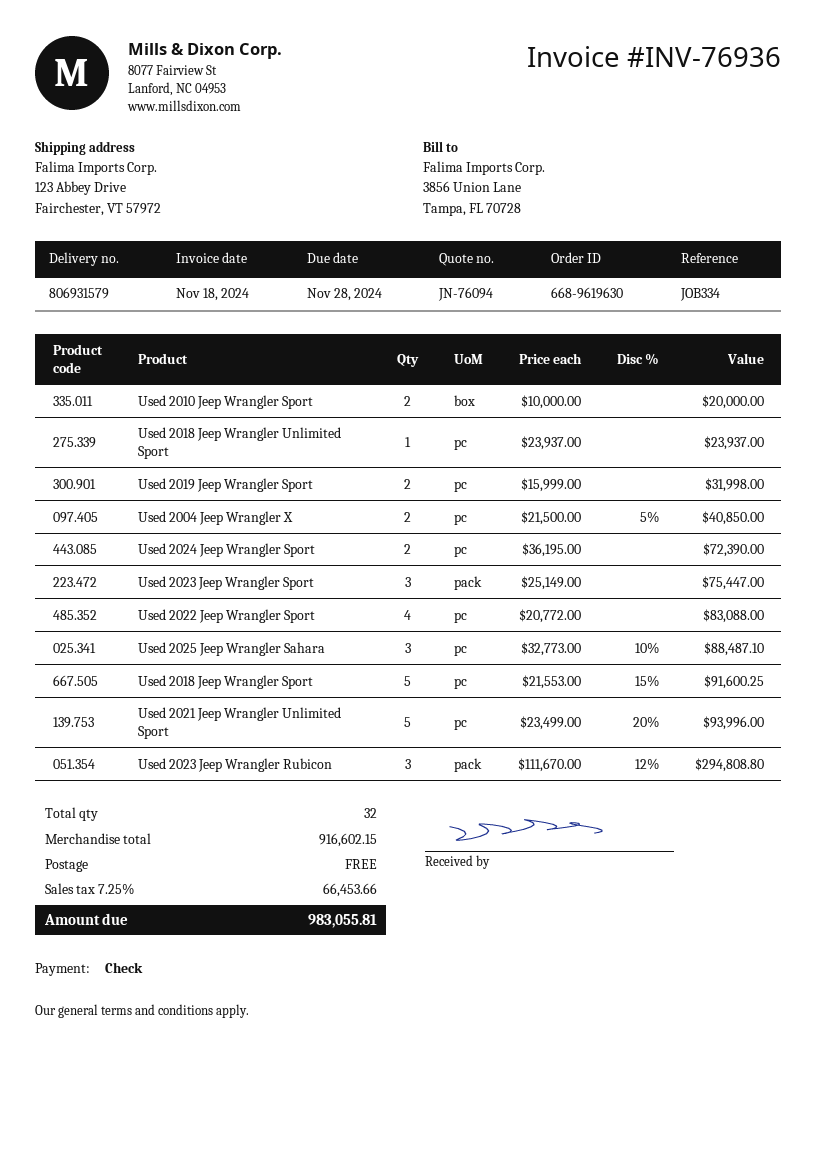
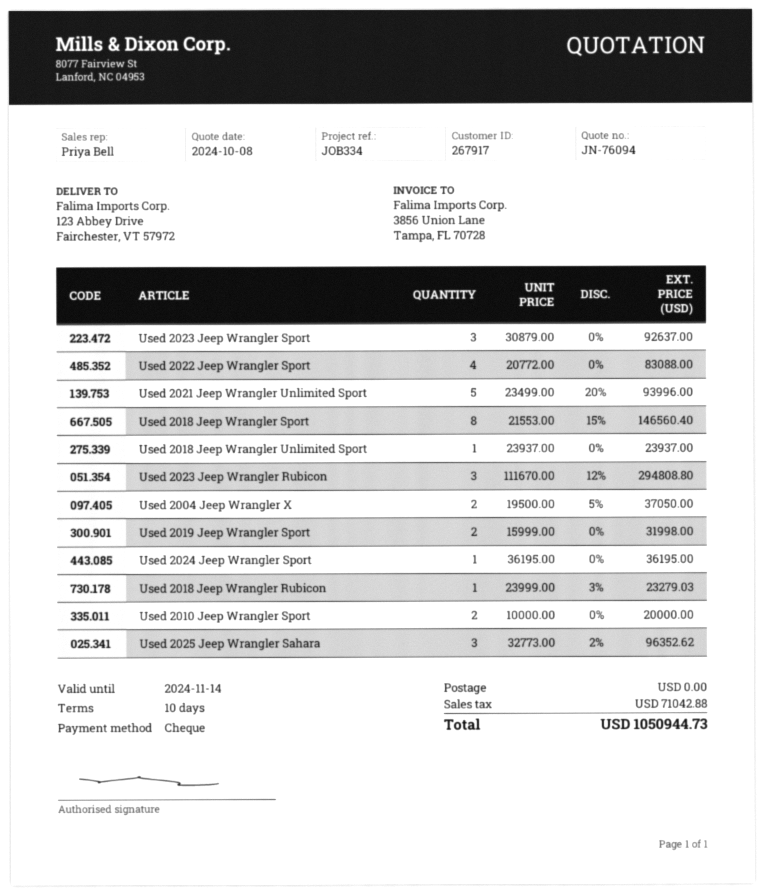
Used 2004 Jeep Wrangler X: 2 x 21500.00 - 5% = 40850.00 -> 2 x 19500.00 - 5% = 37050.00
Used 2024 Jeep Wrangler Sport: 2 x 36195.00 = 72390.00 -> 1 x 36195.00 = 36195.00
Used 2023 Jeep Wrangler Sport: 3 x 25149.00 = 75447.00 -> 3 x 30879.00 = 92637.00
Used 2025 Jeep Wrangler Sahara: 3 x 32773.00 - 10% = 88487.10 -> 3 x 32773.00 - 2% = 96352.62
Used 2018 Jeep Wrangler Sport: 5 x 21553.00 - 15% = 91600.25 -> 8 x 21553.00 - 15% = 146560.40
Used 2018 Jeep Wrangler Rubicon: none -> 1 x 23999.00 - 3% = 23279.03
tax: 66453.66 -> 71042.88
total: 983055.81 -> 1050944.73

